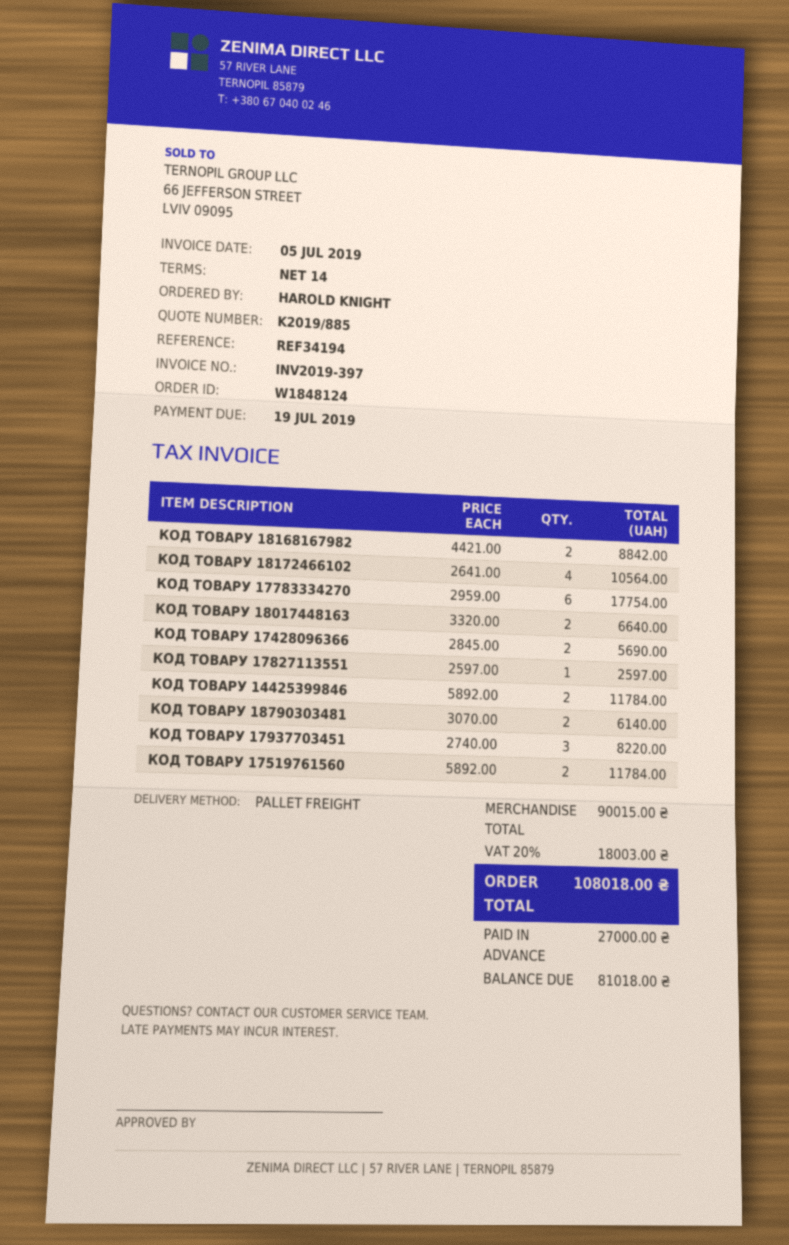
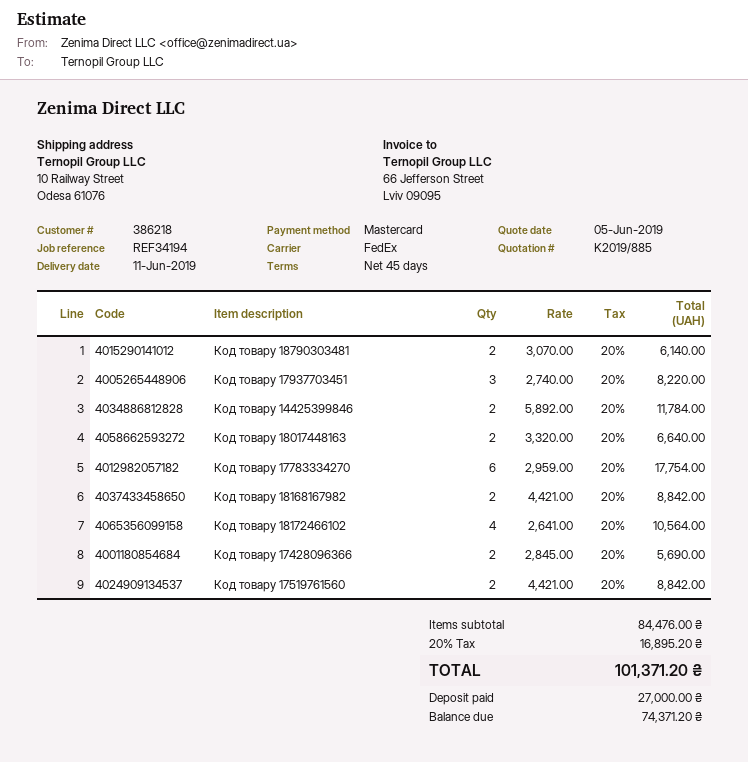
payment terms: 14 days -> 45 days
shipping method: pallet freight -> FedEx
КОД ТОВАРУ 17827113551: 1 x 2597.00 = 2597.00 -> none
КОД ТОВАРУ 17519761560: 2 x 5892.00 = 11784.00 -> 2 x 4421.00 = 8842.00
subtotal: 90015.00 -> 84476.00
tax: 20% = 18003.00 -> 20% = 16895.20
total: 108018.00 -> 101371.20
balance: 81018.00 -> 74371.20

